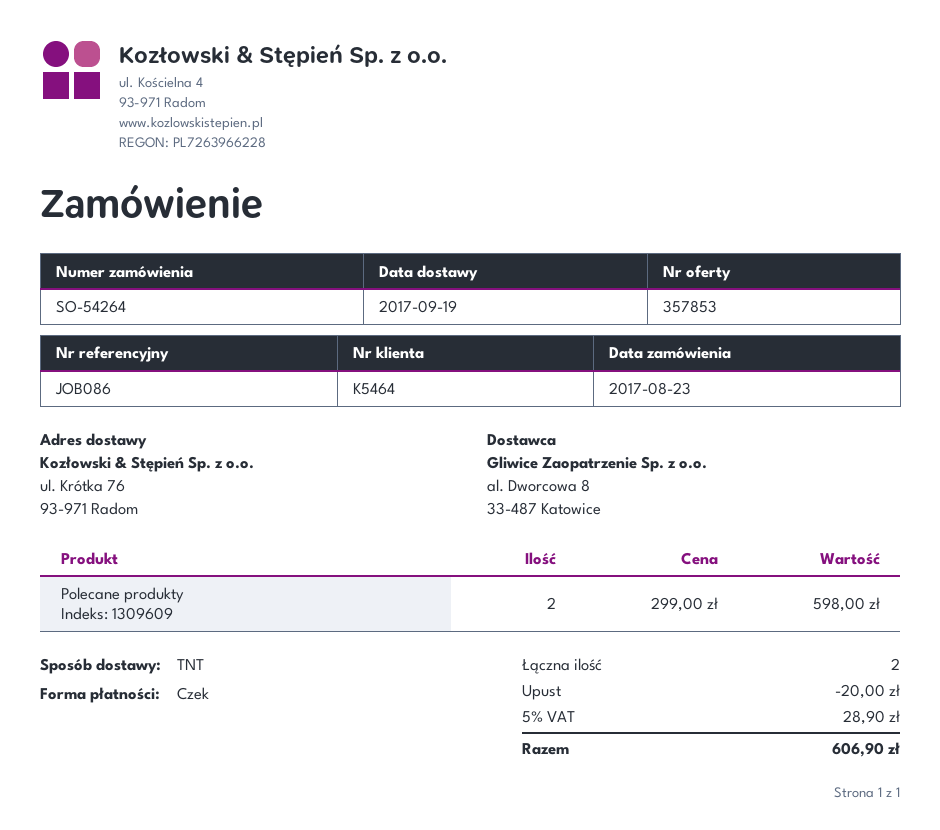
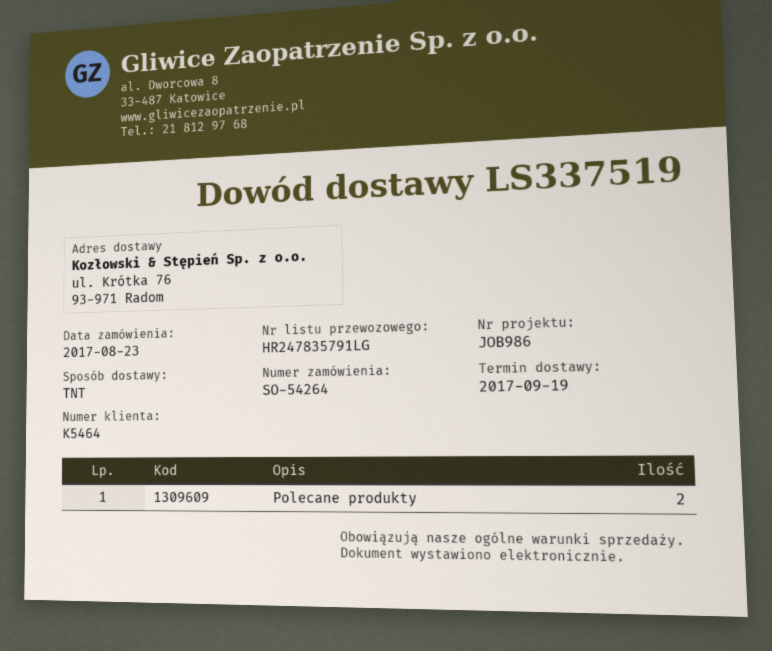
reference: JOB086 -> JOB986

